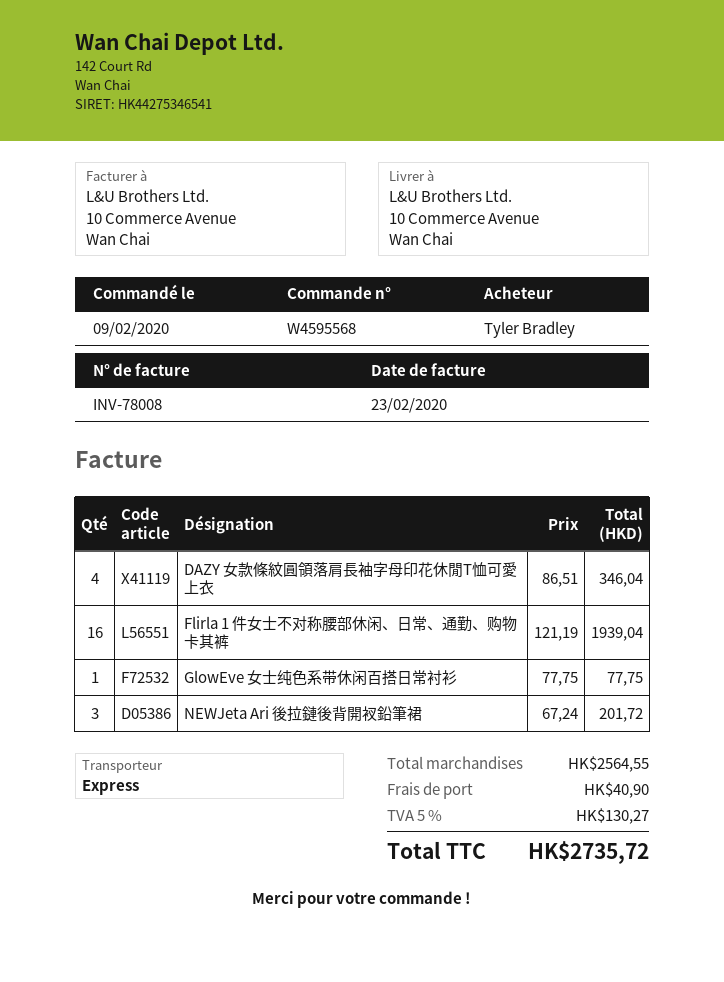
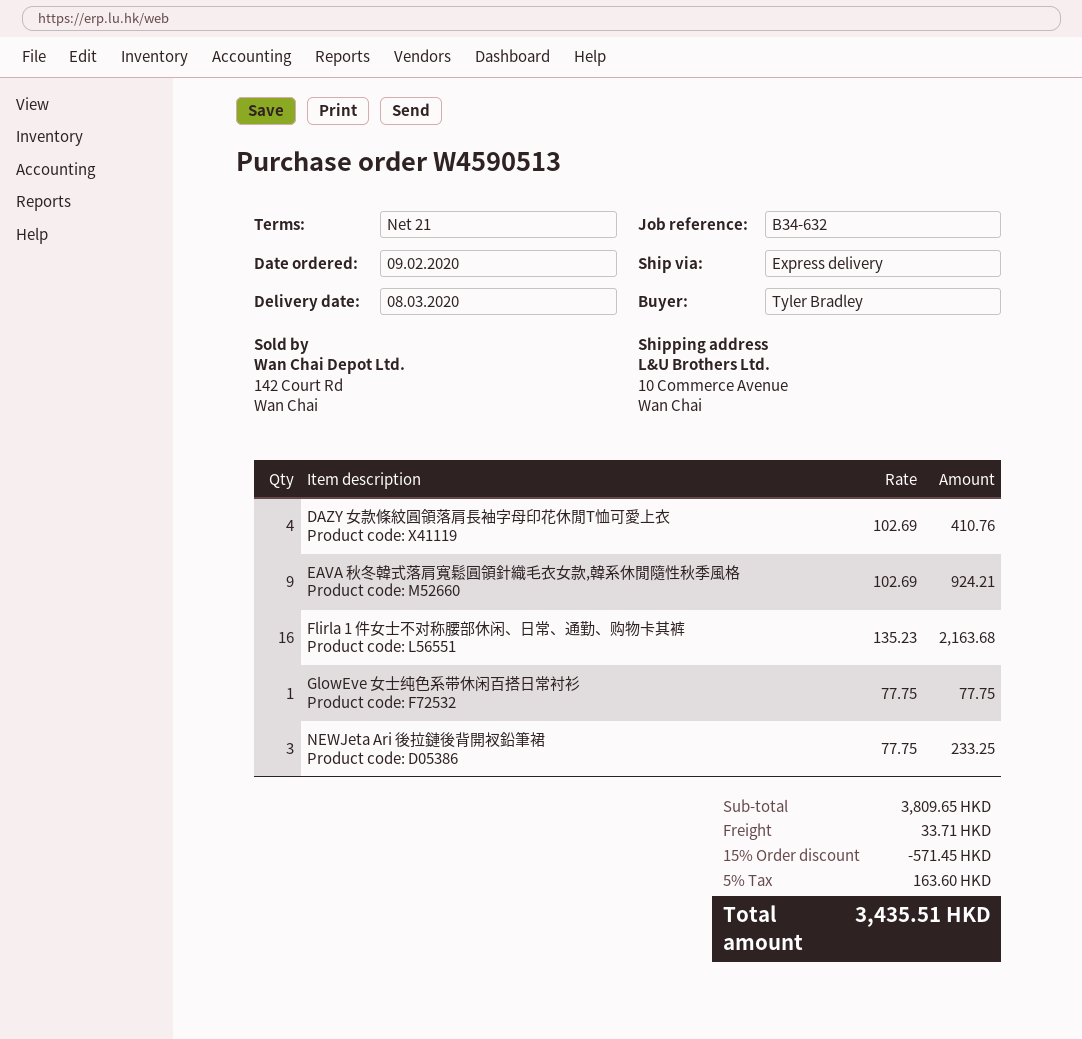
order number: W4595568 -> W4590513
DAZY 女款條紋圓領落肩長袖字母印花休閒T恤可愛上衣: 4 x 86.51 = 346.04 -> 4 x 102.69 = 410.76
Flirla 1 件女士不对称腰部休闲、日常、通勤、购物卡其裤: 16 x 121.19 = 1939.04 -> 16 x 135.23 = 2163.68
NEWJeta Ari 後拉鏈後背開衩鉛筆裙: 3 x 67.24 = 201.72 -> 3 x 77.75 = 233.25
EAVA 秋冬韓式落肩寬鬆圓領針織毛衣女款,韓系休閒隨性秋季風格: none -> 9 x 102.69 = 924.21
subtotal: 2564.55 -> 3809.65
discount: none -> 15% = 571.45
shipping: 40.90 -> 33.71
tax: 5% = 130.27 -> 5% = 163.60
total: 2735.72 -> 3435.51

